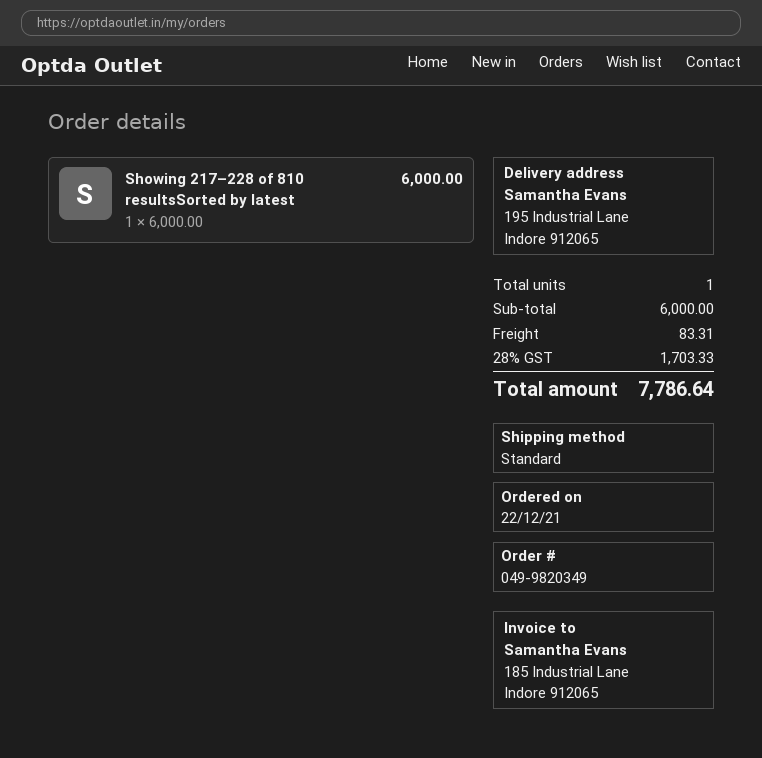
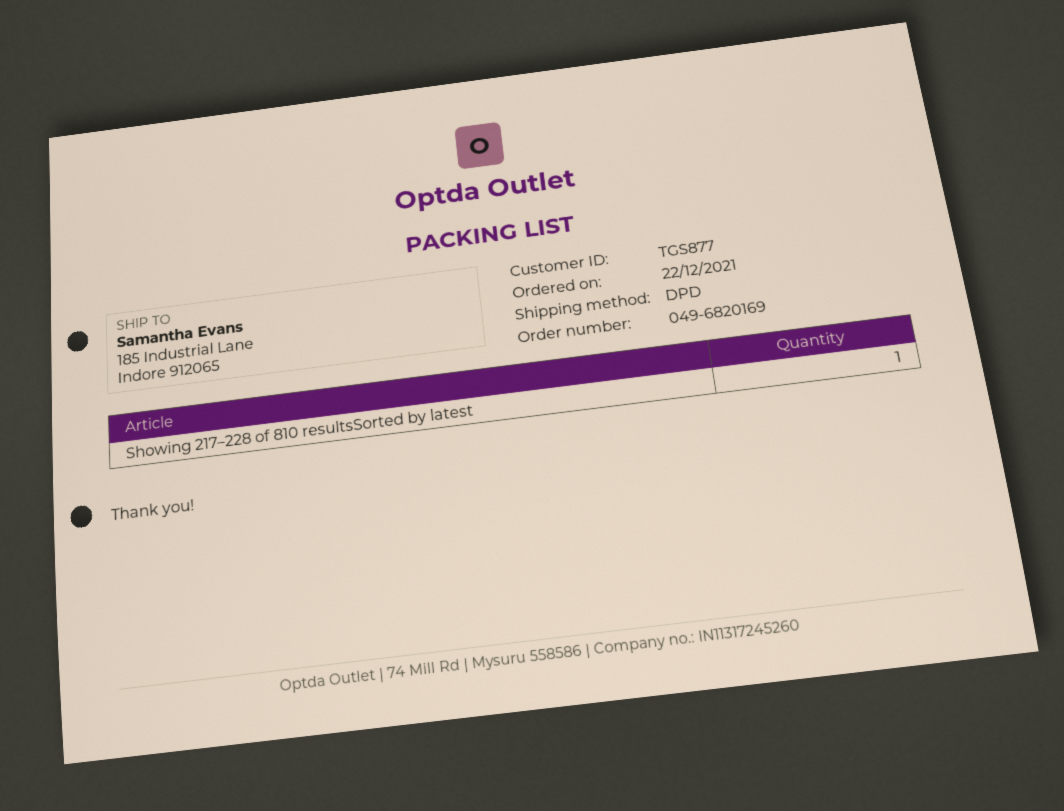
order number: 049-9820349 -> 049-6820169
shipping method: standard -> DPD
ship to: 195 Industrial Lane, Indore 912065 -> 185 Industrial Lane, Indore 912065

